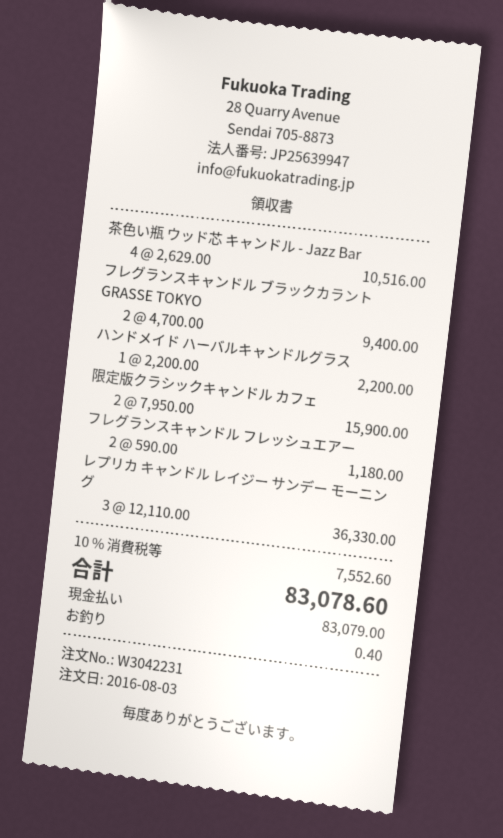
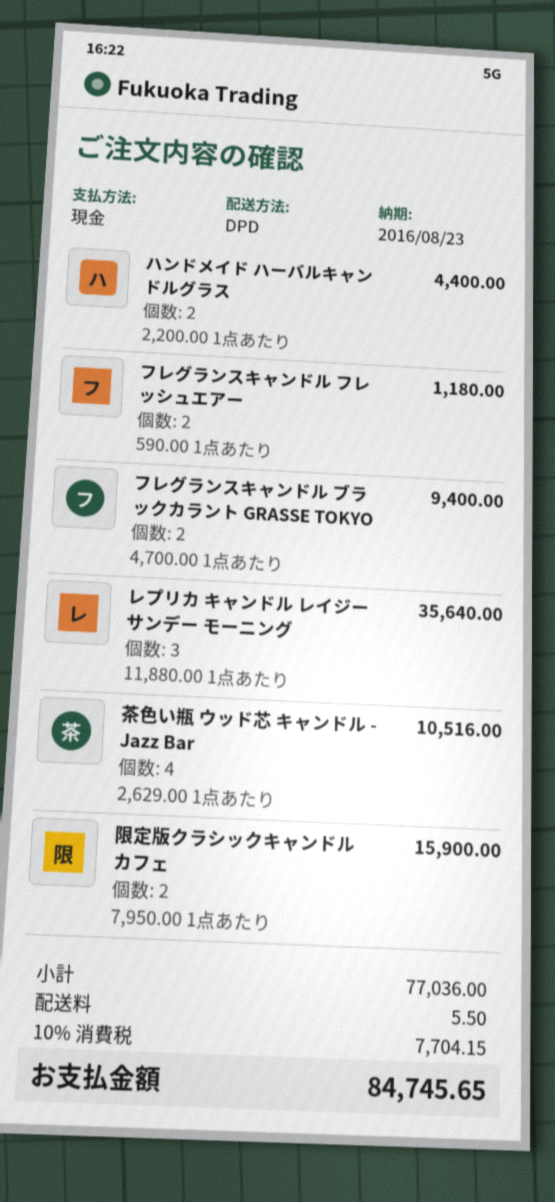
ハンドメイド ハーバルキャンドルグラス: 1 x 2200.00 = 2200.00 -> 2 x 2200.00 = 4400.00
レプリカ キャンドル レイジー サンデー モーニング: 3 x 12110.00 = 36330.00 -> 3 x 11880.00 = 35640.00
shipping: none -> 5.50
tax: 10% = 7552.60 -> 10% = 7704.15
total: 83078.60 -> 84745.65

